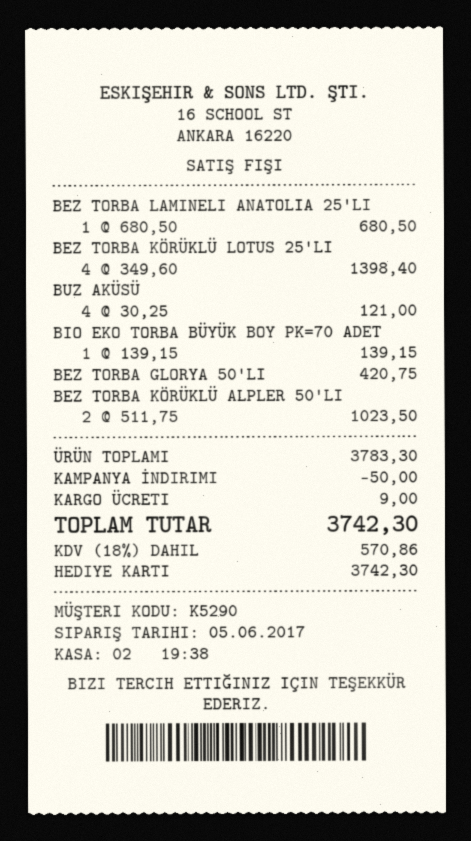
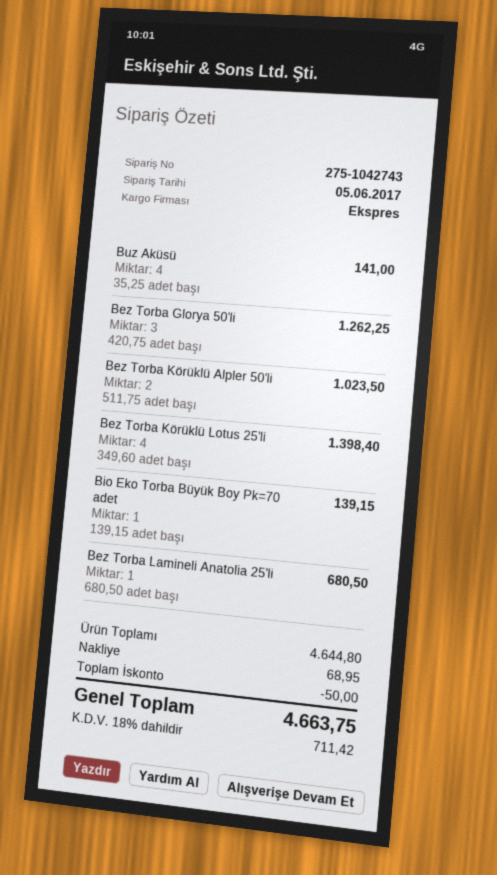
BUZ AKÜSÜ: 4 x 30.25 = 121.00 -> 4 x 35.25 = 141.00
BEZ TORBA GLORYA 50'LI: 1 x 420.75 = 420.75 -> 3 x 420.75 = 1262.25
subtotal: 3783.30 -> 4644.80
shipping: 9.00 -> 68.95
tax: 18% = 570.86 -> 18% = 711.42
total: 3742.30 -> 4663.75

